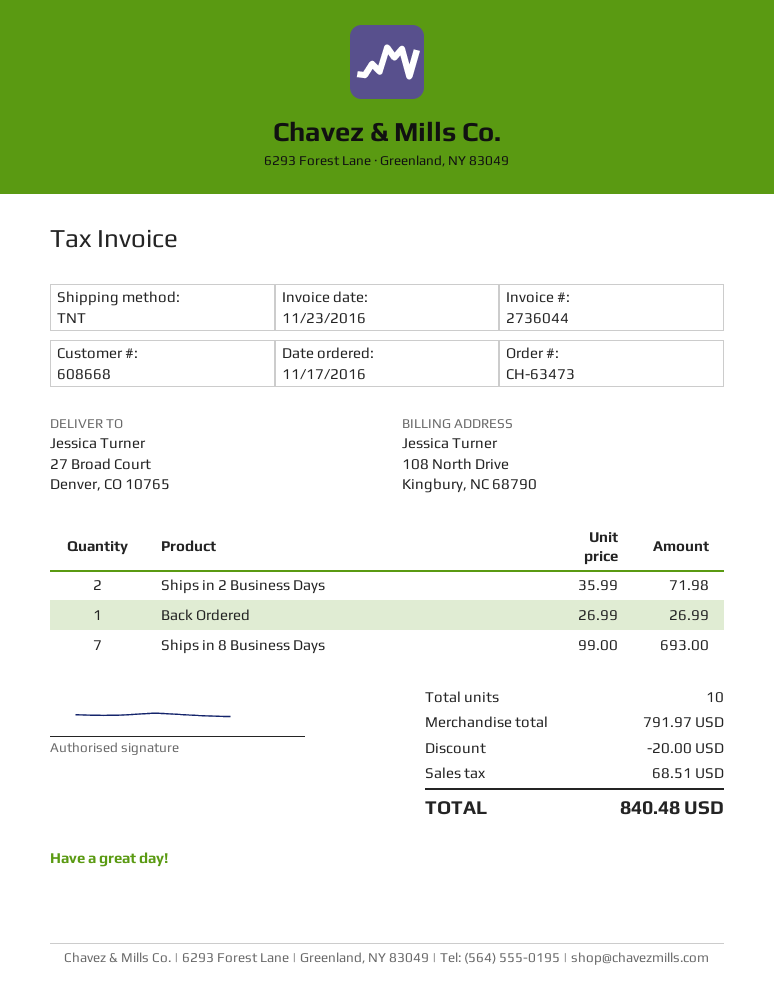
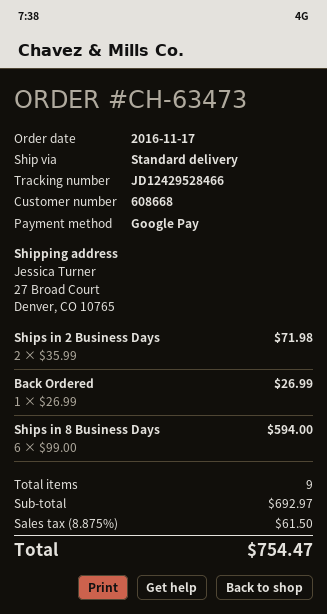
shipping method: TNT -> standard
Ships in 8 Business Days: 7 x 99.00 = 693.00 -> 6 x 99.00 = 594.00
total quantity: 10 -> 9
subtotal: 791.97 -> 692.97
discount: 20.00 -> none
tax: 68.51 -> 61.50
total: 840.48 -> 754.47

